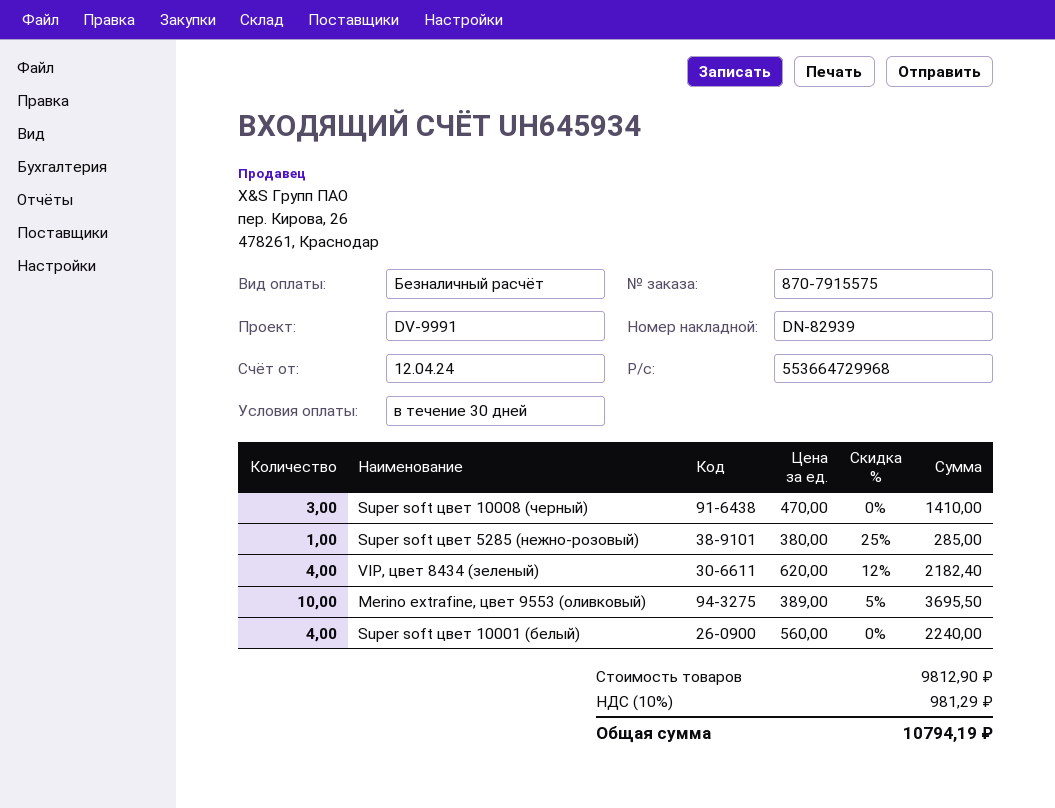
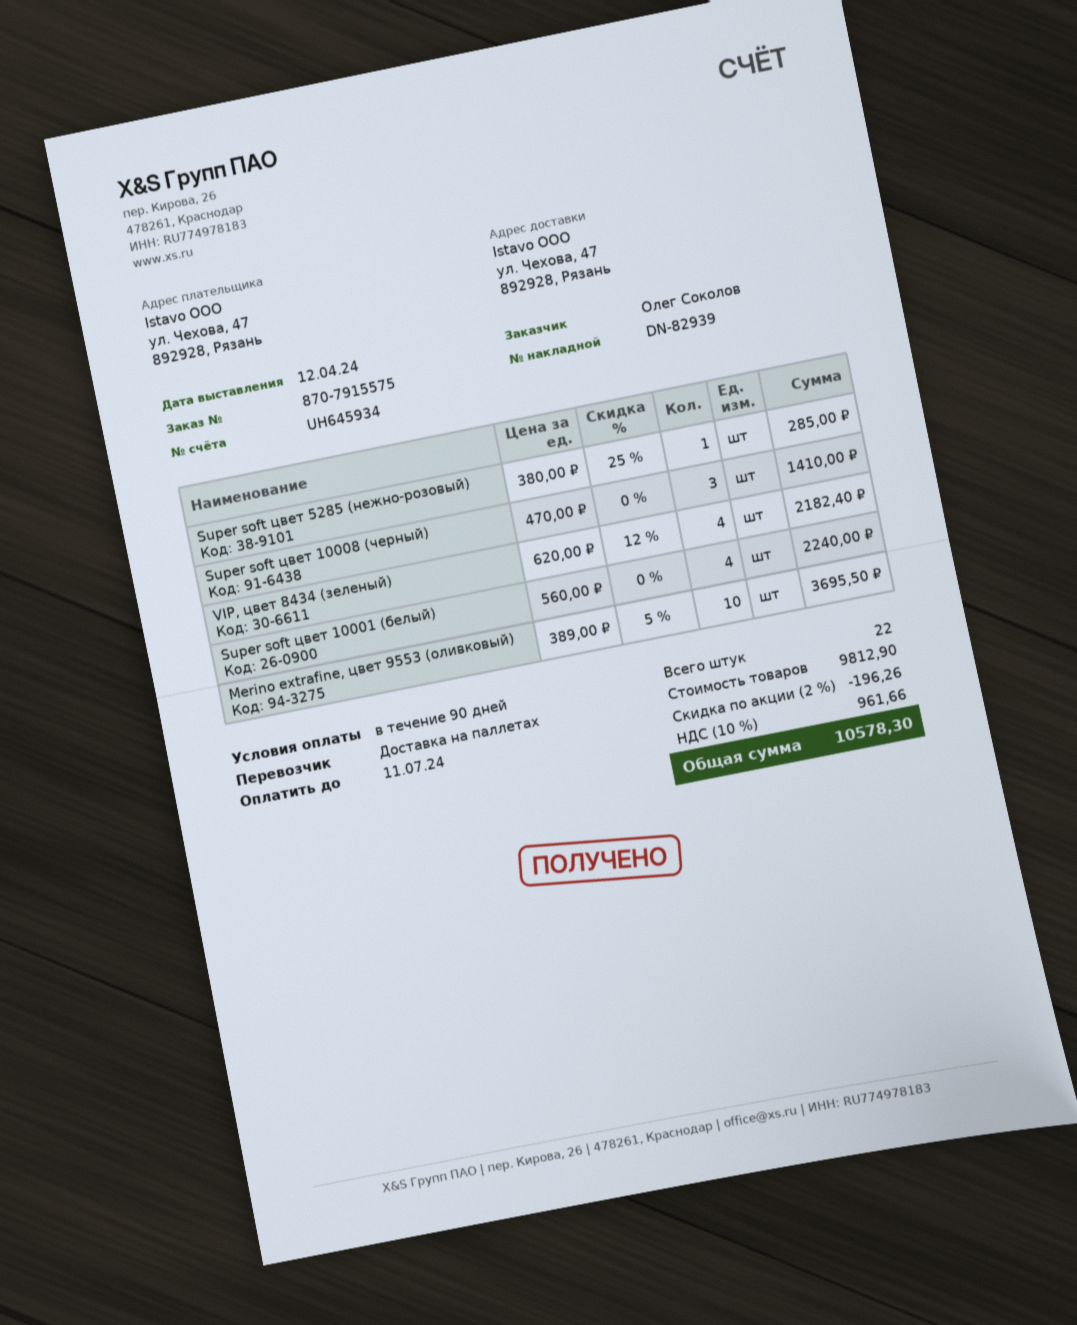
payment terms: 30 days -> 90 days
discount: none -> 2% = 196.26
tax: 10% = 981.29 -> 10% = 961.66
total: 10794.19 -> 10578.30

